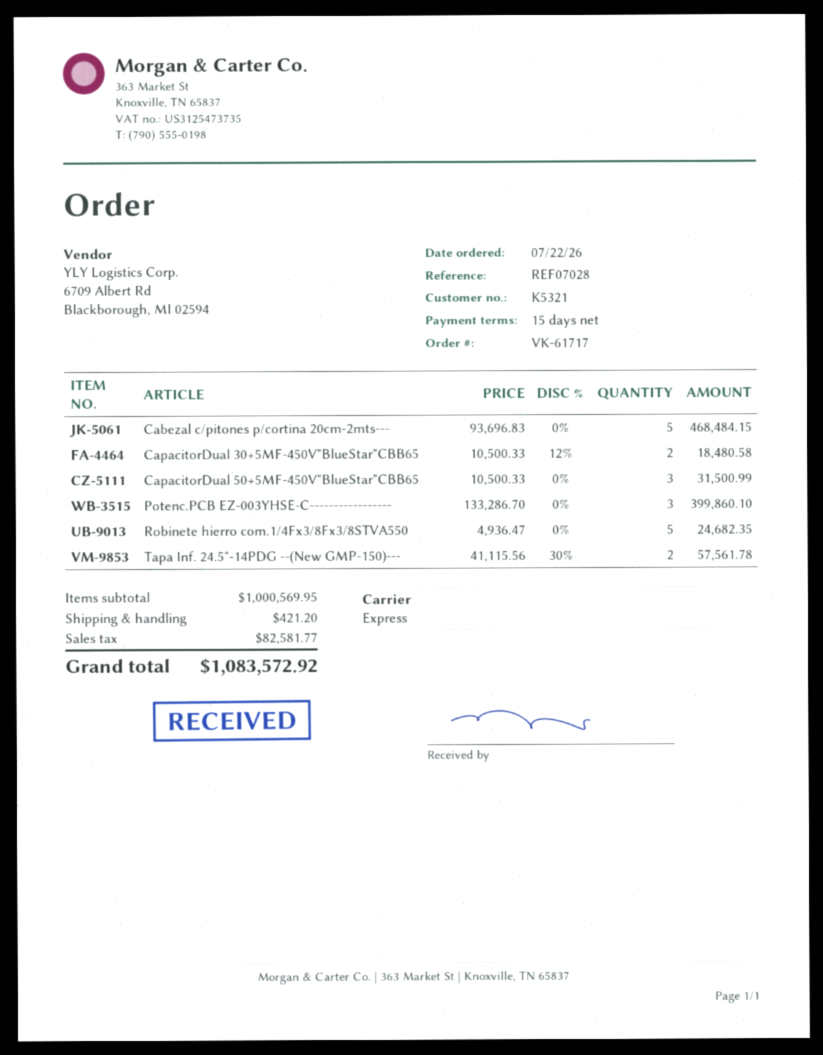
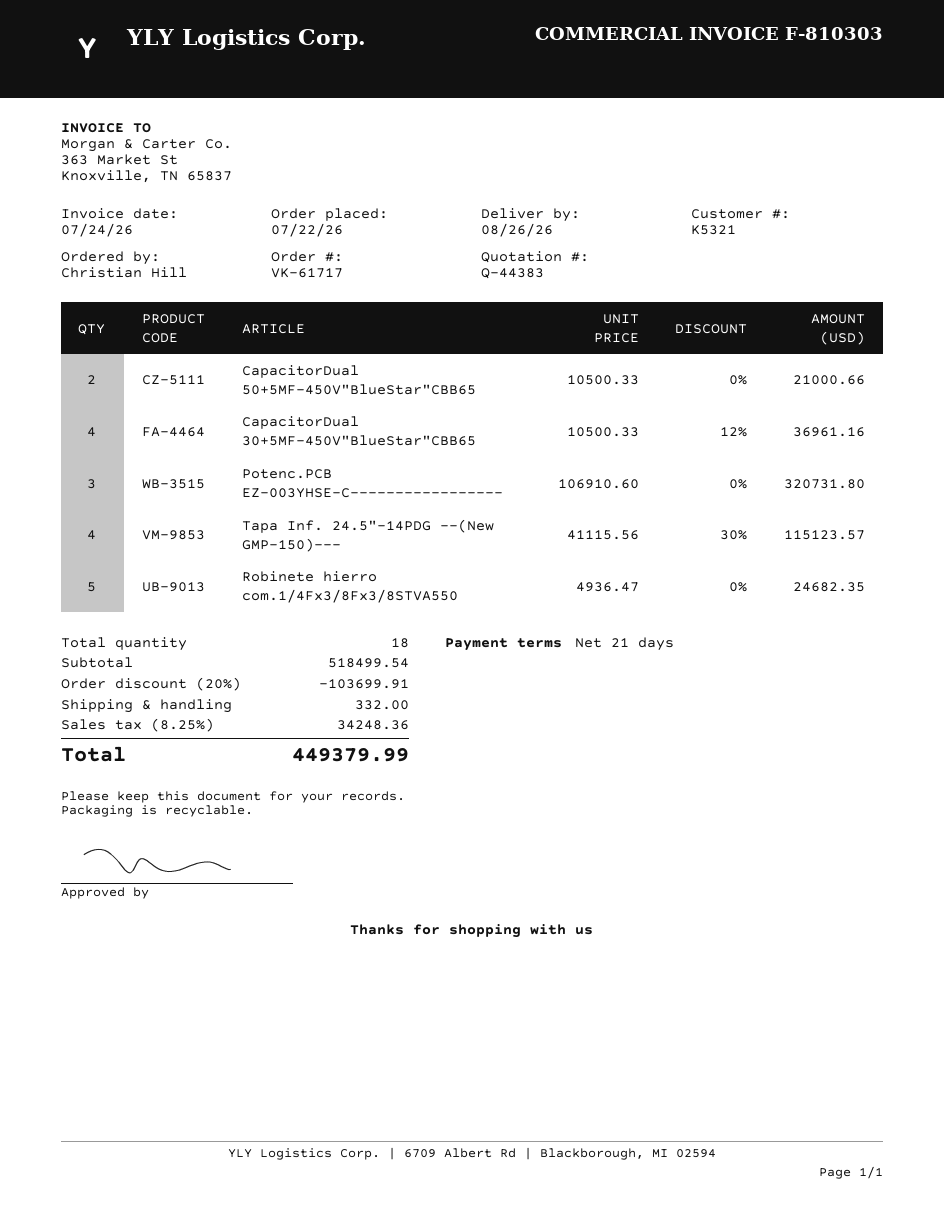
payment terms: 15 days -> 21 days
Cabezal c/pitones p/cortina 20cm-2mts---: 5 x 93696.83 = 468484.15 -> none
CapacitorDual 30+5MF-450V"BlueStar"CBB65: 2 x 10500.33 - 12% = 18480.58 -> 4 x 10500.33 - 12% = 36961.16
CapacitorDual 50+5MF-450V"BlueStar"CBB65: 3 x 10500.33 = 31500.99 -> 2 x 10500.33 = 21000.66
Potenc.PCB EZ-003YHSE-C-----------------: 3 x 133286.70 = 399860.10 -> 3 x 106910.60 = 320731.80
Tapa Inf. 24.5"-14PDG --(New GMP-150)---: 2 x 41115.56 - 30% = 57561.78 -> 4 x 41115.56 - 30% = 115123.57
subtotal: 1000569.95 -> 518499.54
discount: none -> 20% = 103699.91
shipping: 421.20 -> 332.00
tax: 82581.77 -> 34248.36
total: 1083572.92 -> 449379.99

